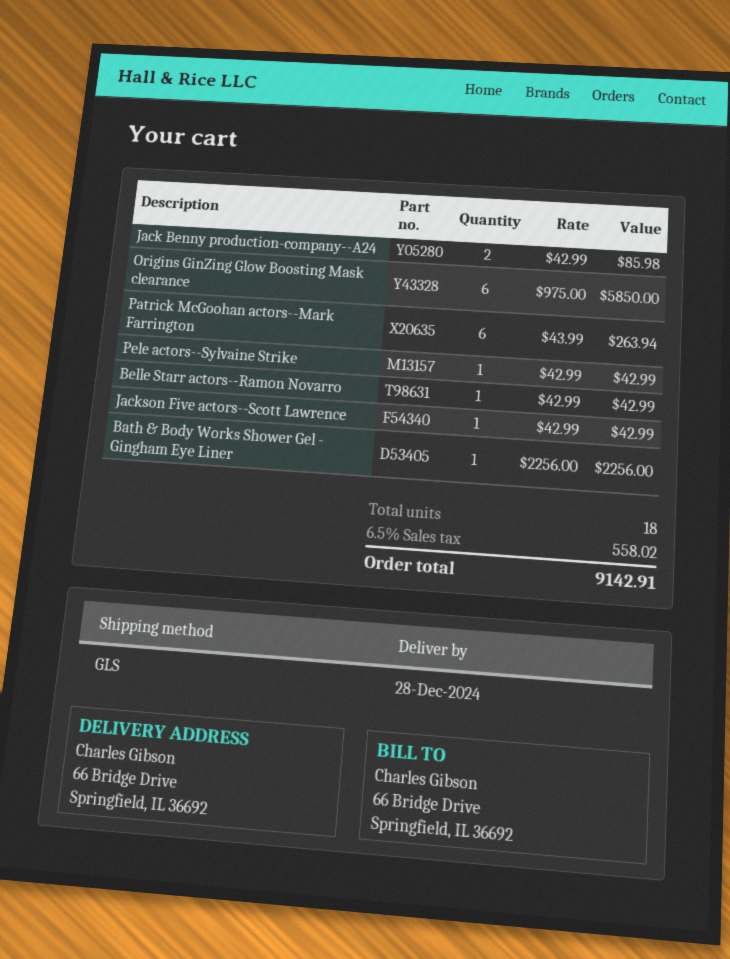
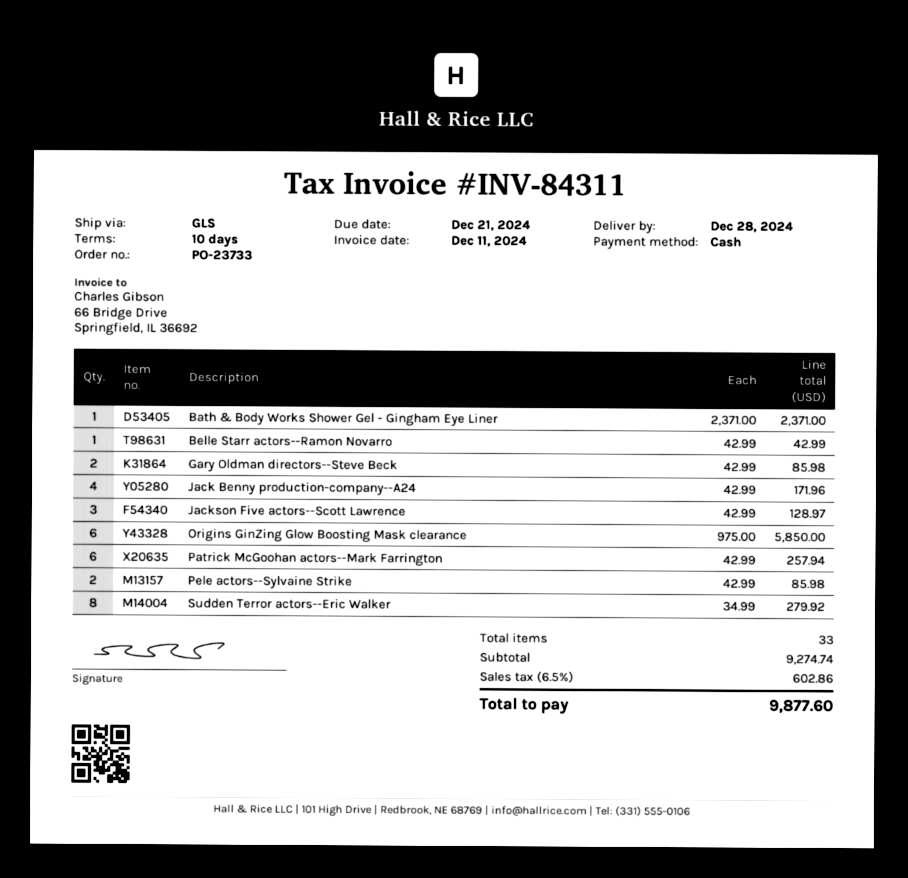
Jack Benny production-company--A24: 2 x 42.99 = 85.98 -> 4 x 42.99 = 171.96
Patrick McGoohan actors--Mark Farrington: 6 x 43.99 = 263.94 -> 6 x 42.99 = 257.94
Pele actors--Sylvaine Strike: 1 x 42.99 = 42.99 -> 2 x 42.99 = 85.98
Jackson Five actors--Scott Lawrence: 1 x 42.99 = 42.99 -> 3 x 42.99 = 128.97
Bath & Body Works Shower Gel - Gingham Eye Liner: 1 x 2256.00 = 2256.00 -> 1 x 2371.00 = 2371.00
Gary Oldman directors--Steve Beck: none -> 2 x 42.99 = 85.98
Sudden Terror actors--Eric Walker: none -> 8 x 34.99 = 279.92
total quantity: 18 -> 33
tax: 6.5% = 558.02 -> 6.5% = 602.86
total: 9142.91 -> 9877.60

